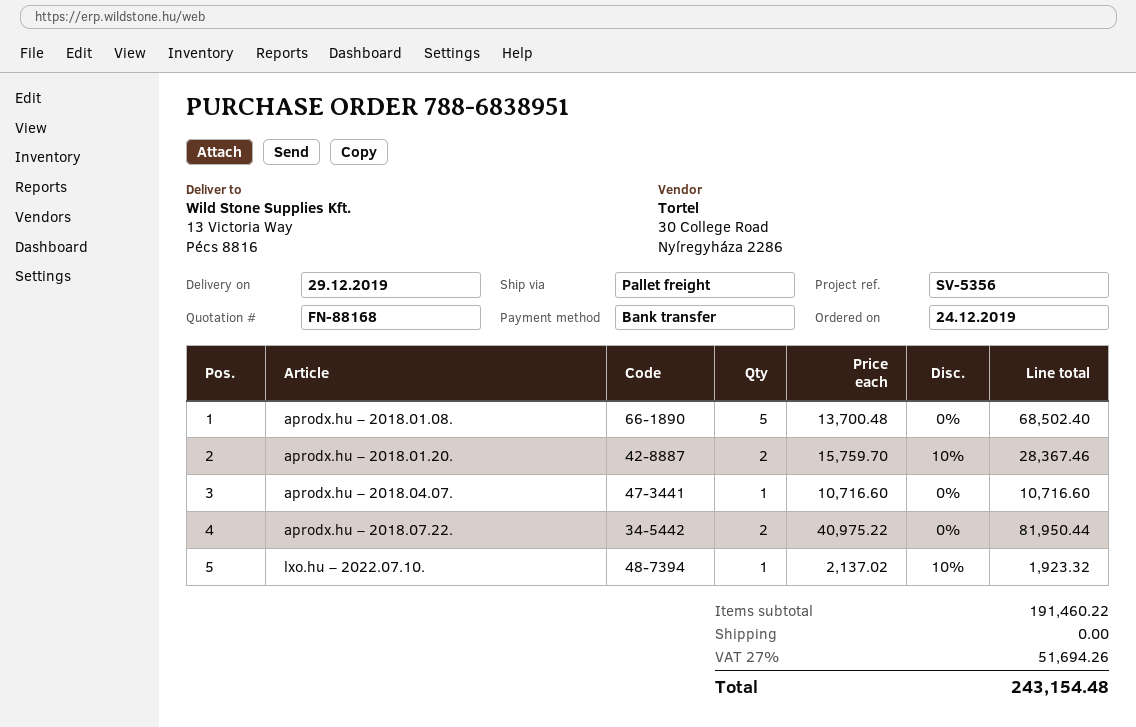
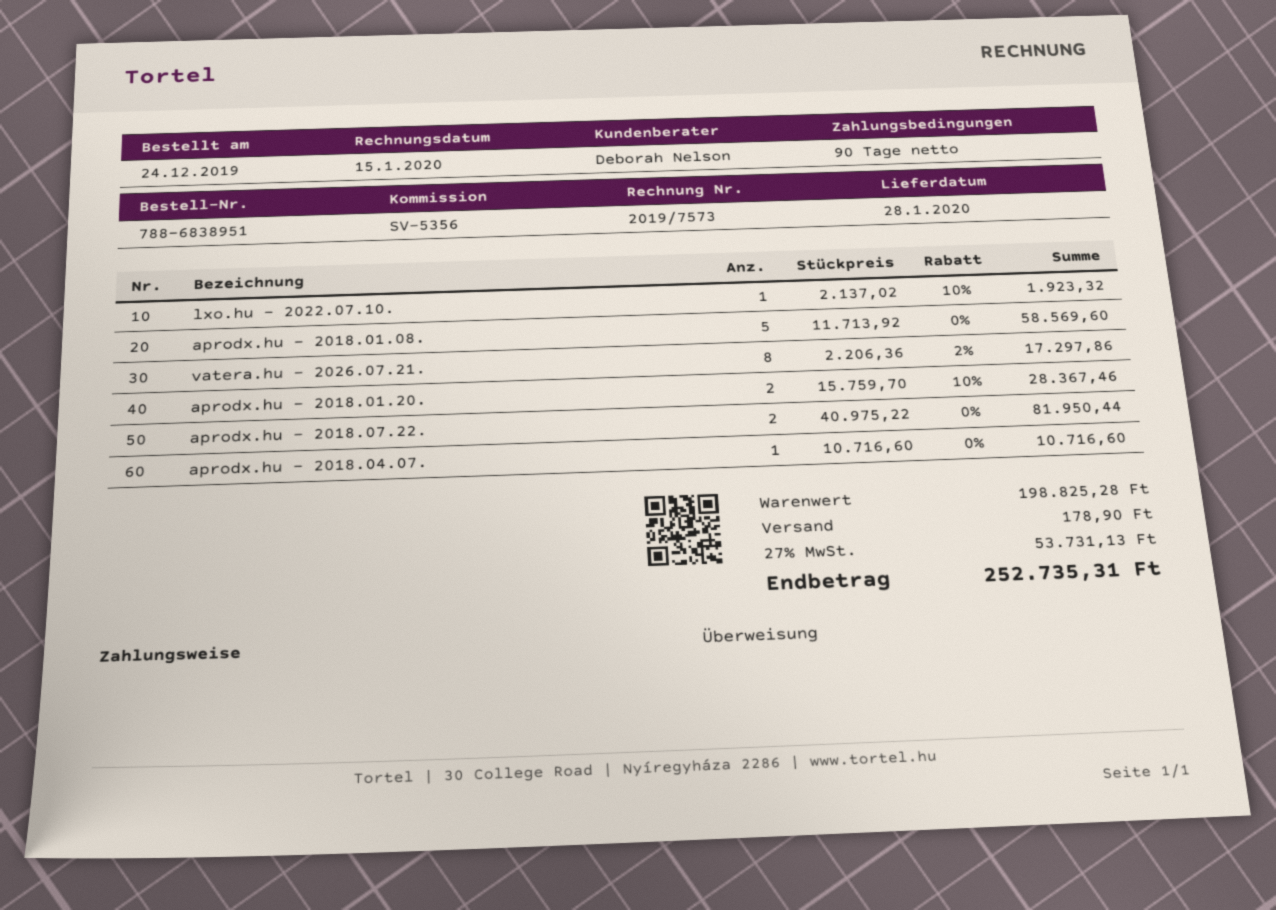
delivery date: 2019-12-29 -> 2020-01-28
aprodx.hu – 2018.01.08.: 5 x 13700.48 = 68502.40 -> 5 x 11713.92 = 58569.60
vatera.hu – 2026.07.21.: none -> 8 x 2206.36 - 2% = 17297.86
subtotal: 191460.22 -> 198825.28
shipping: 0.00 -> 178.90
tax: 27% = 51694.26 -> 27% = 53731.13
total: 243154.48 -> 252735.31

